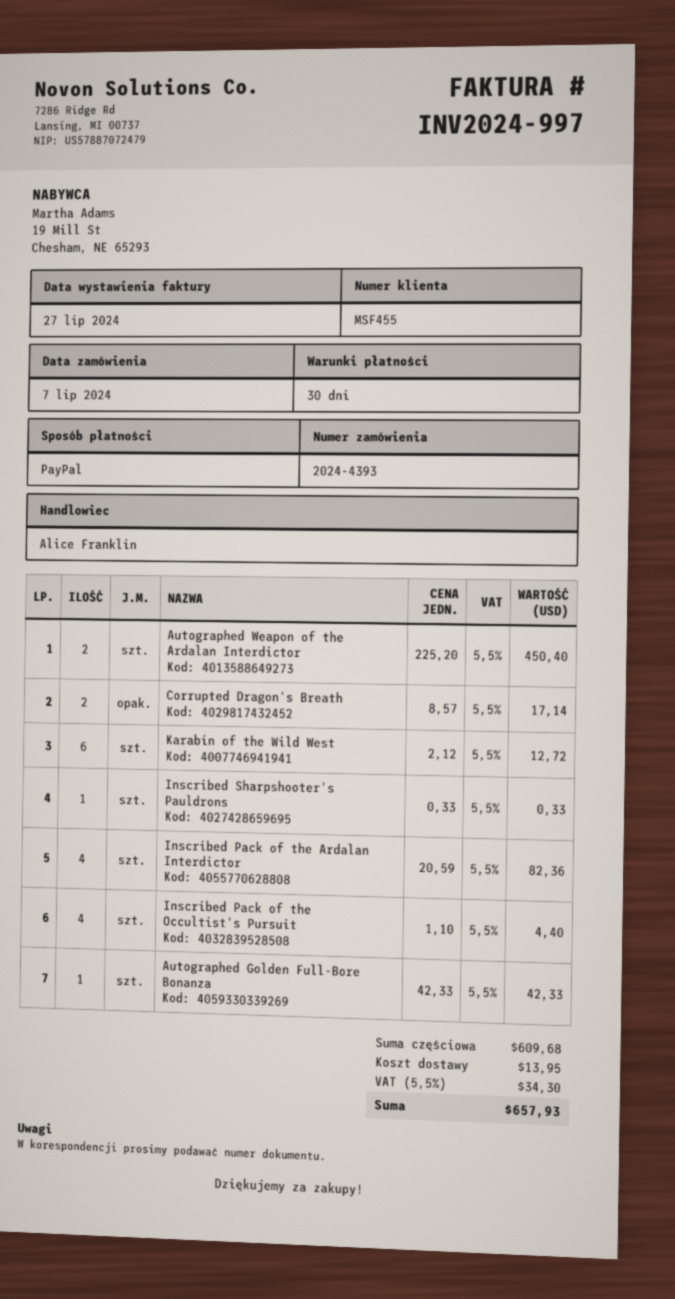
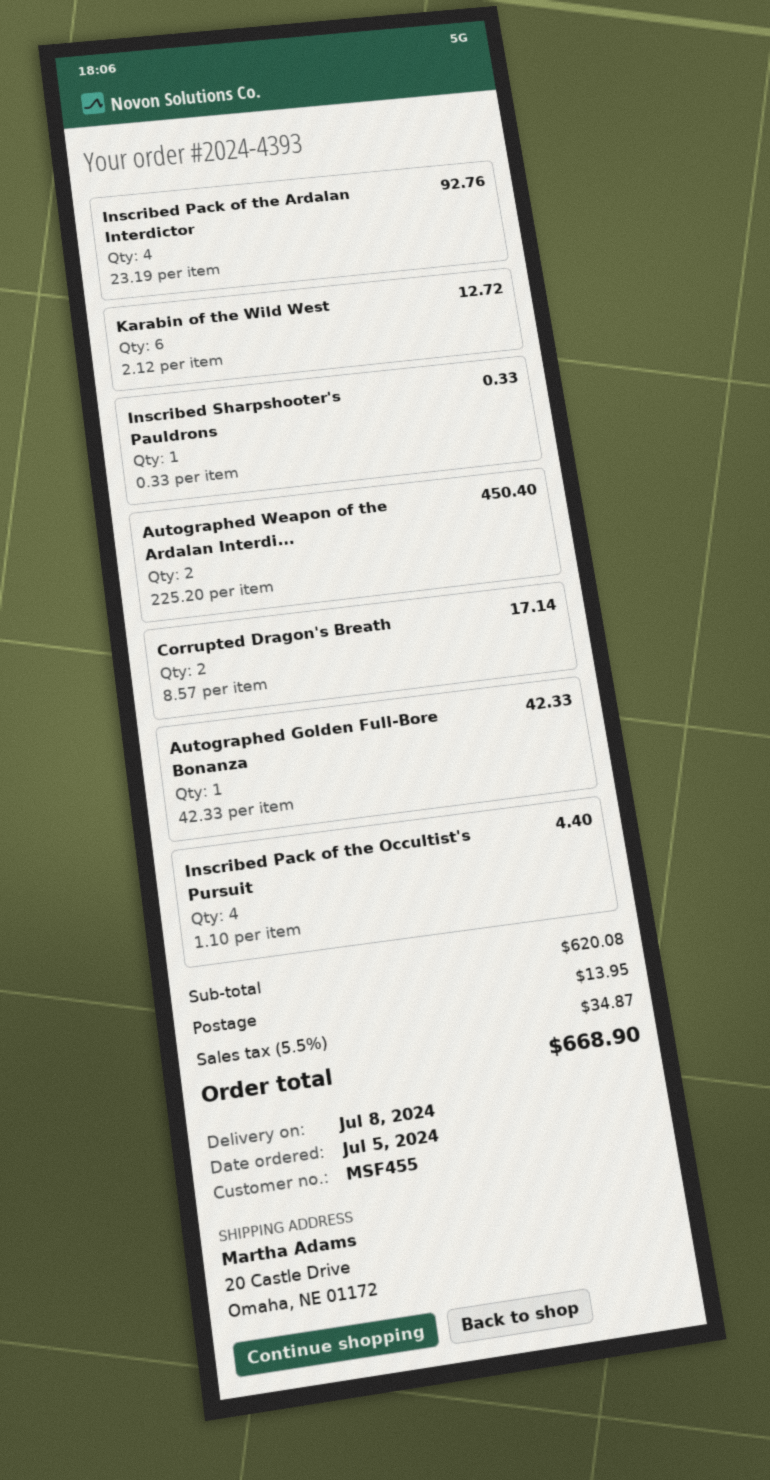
order date: 2024-07-07 -> 2024-07-05
Inscribed Pack of the Ardalan Interdictor: 4 x 20.59 = 82.36 -> 4 x 23.19 = 92.76
subtotal: 609.68 -> 620.08
tax: 5.5% = 34.30 -> 5.5% = 34.87
total: 657.93 -> 668.90

